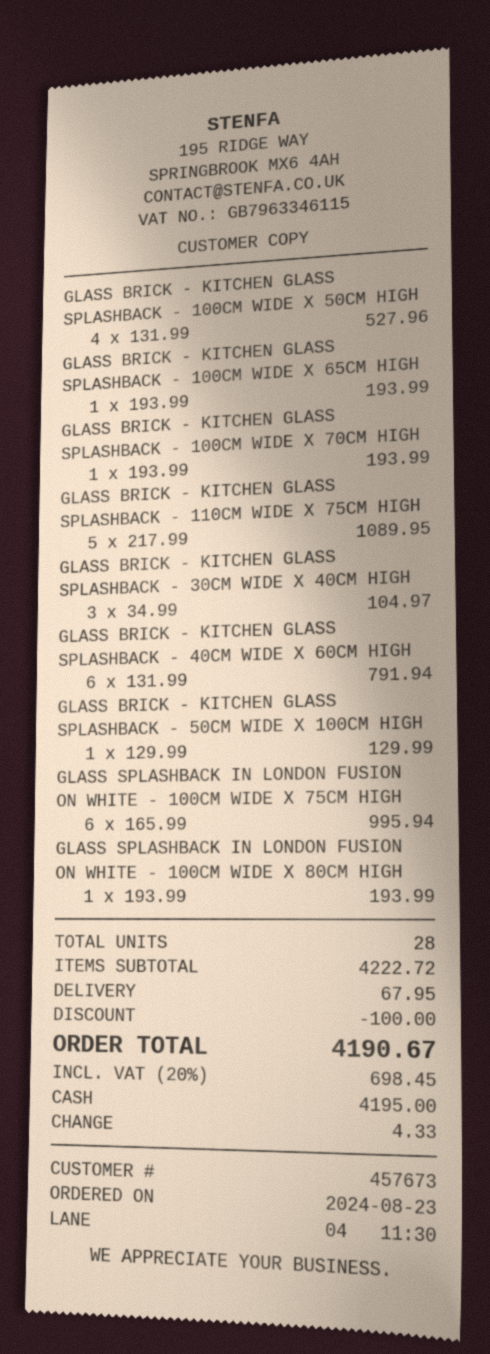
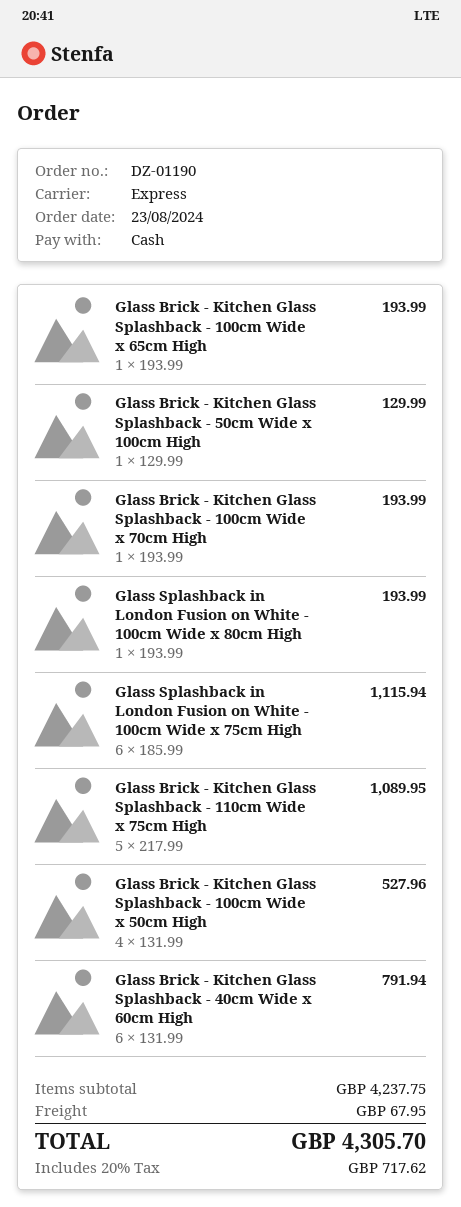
GLASS BRICK - KITCHEN GLASS SPLASHBACK - 30CM WIDE X 40CM HIGH: 3 x 34.99 = 104.97 -> none
GLASS SPLASHBACK IN LONDON FUSION ON WHITE - 100CM WIDE X 75CM HIGH: 6 x 165.99 = 995.94 -> 6 x 185.99 = 1115.94
subtotal: 4222.72 -> 4237.75
discount: 100.00 -> none
tax: 20% = 698.45 -> 20% = 717.62
total: 4190.67 -> 4305.70

